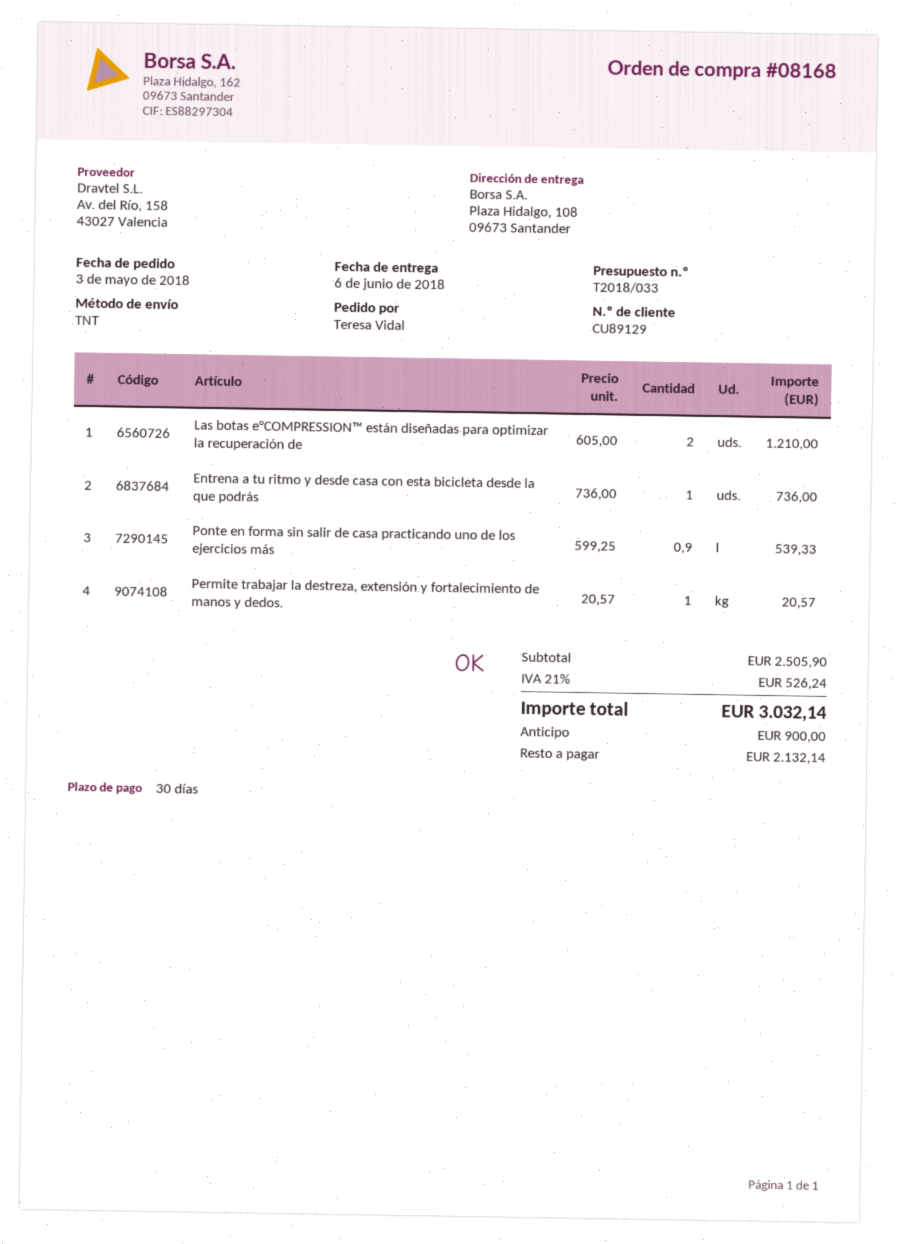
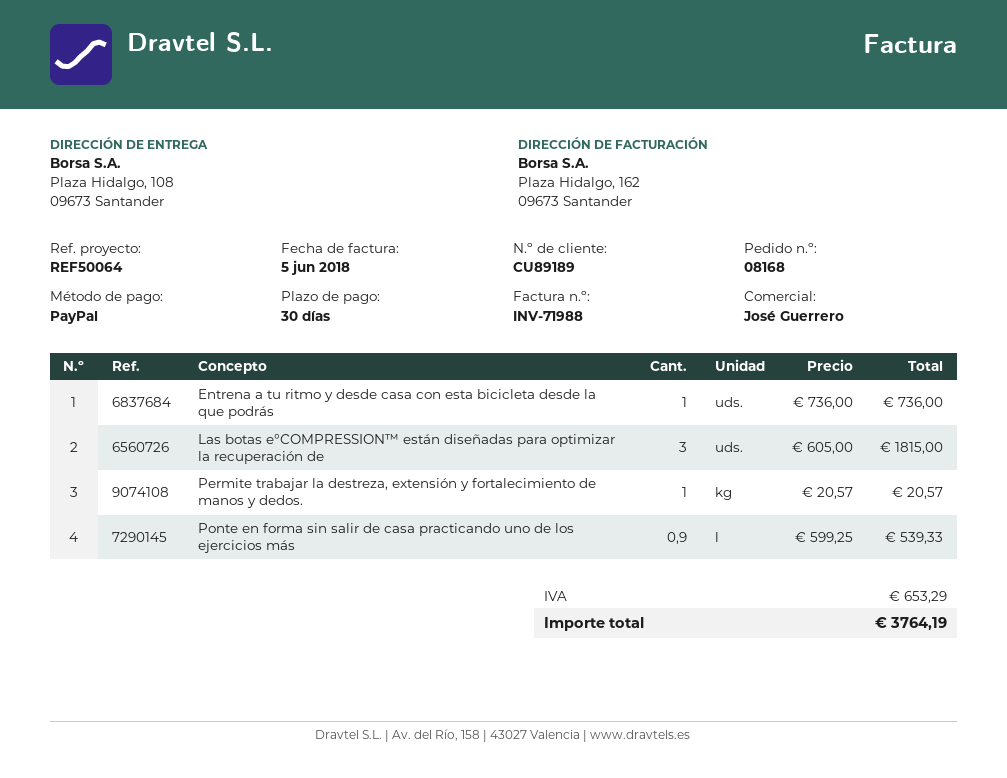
customer number: CU89129 -> CU89189
Las botas e°COMPRESSION™ están diseñadas para optimizar la recuperación de: 2 x 605.00 = 1210.00 -> 3 x 605.00 = 1815.00
tax: 526.24 -> 653.29
total: 3032.14 -> 3764.19

